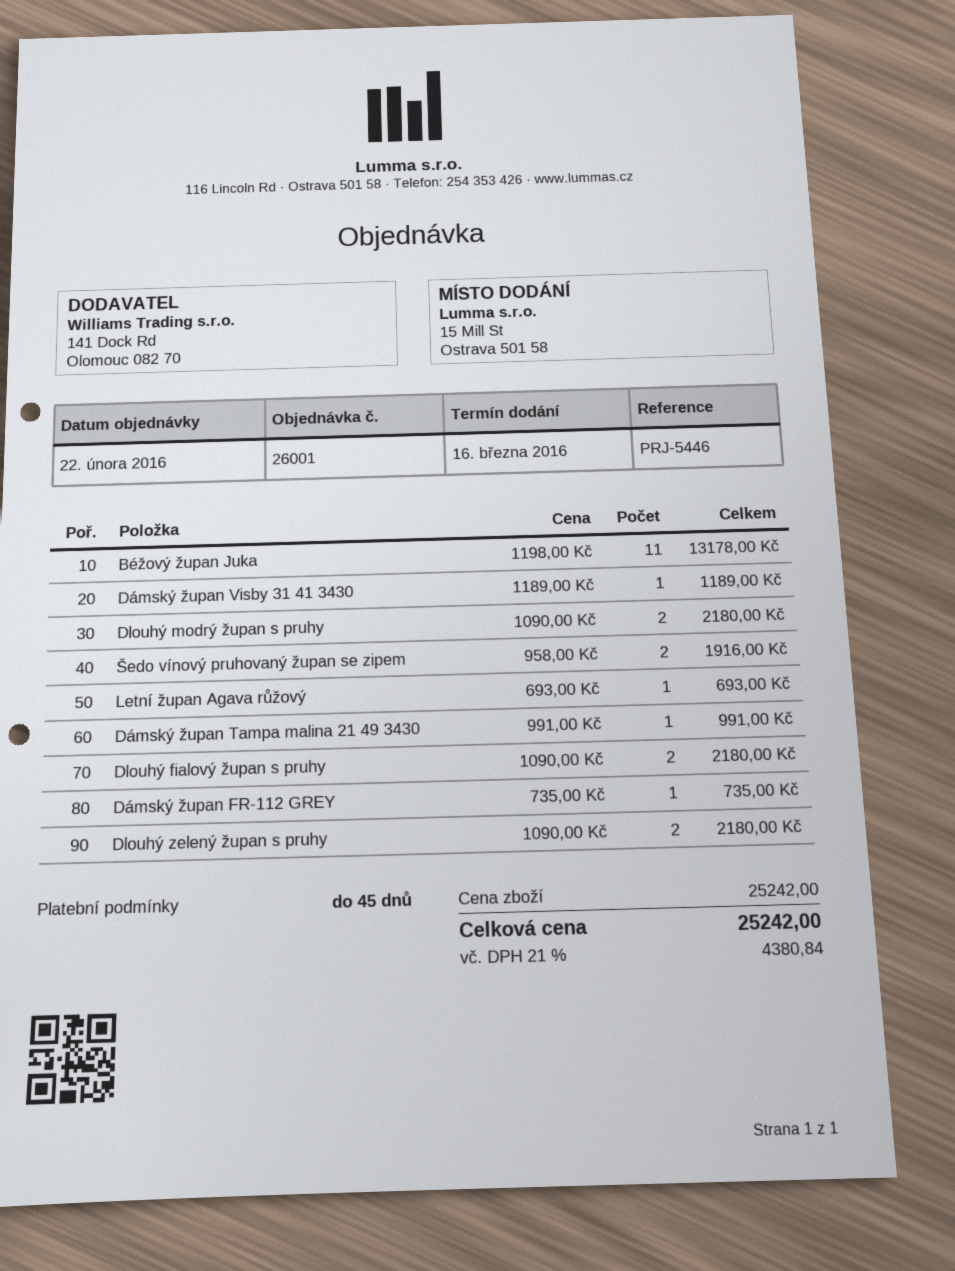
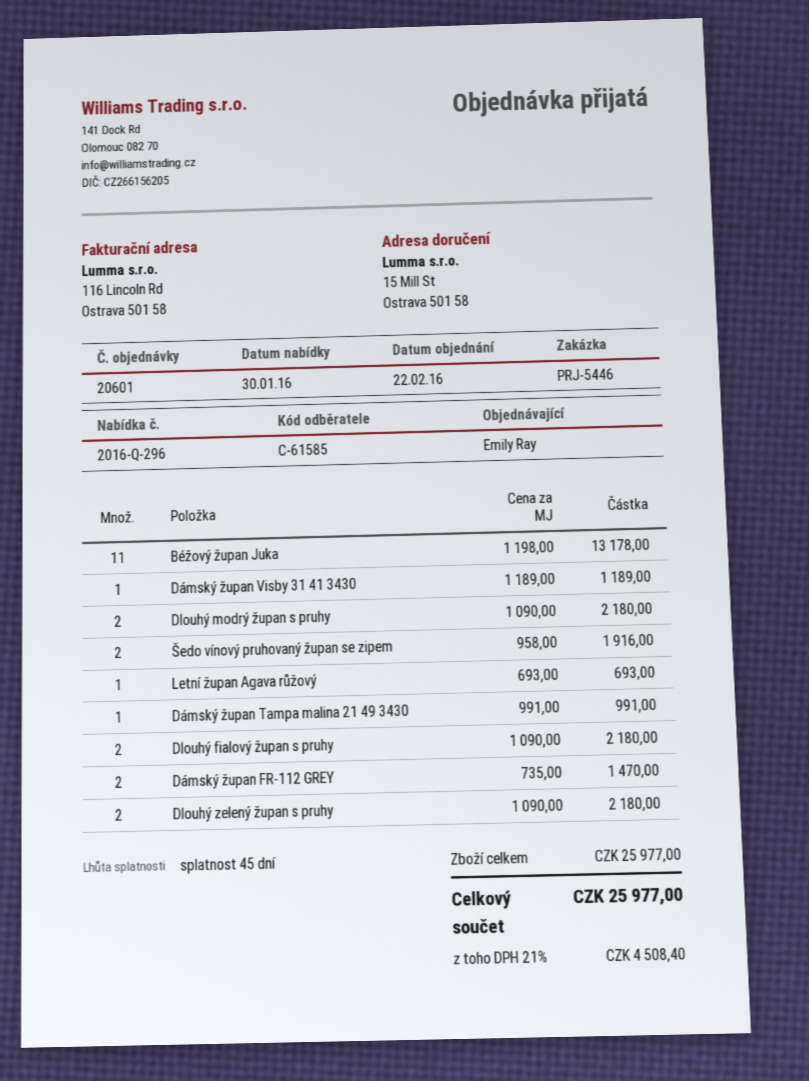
order number: 26001 -> 20601
Dámský župan FR-112 GREY: 1 x 735.00 = 735.00 -> 2 x 735.00 = 1470.00
subtotal: 25242.00 -> 25977.00
tax: 21% = 4380.84 -> 21% = 4508.40
total: 25242.00 -> 25977.00

